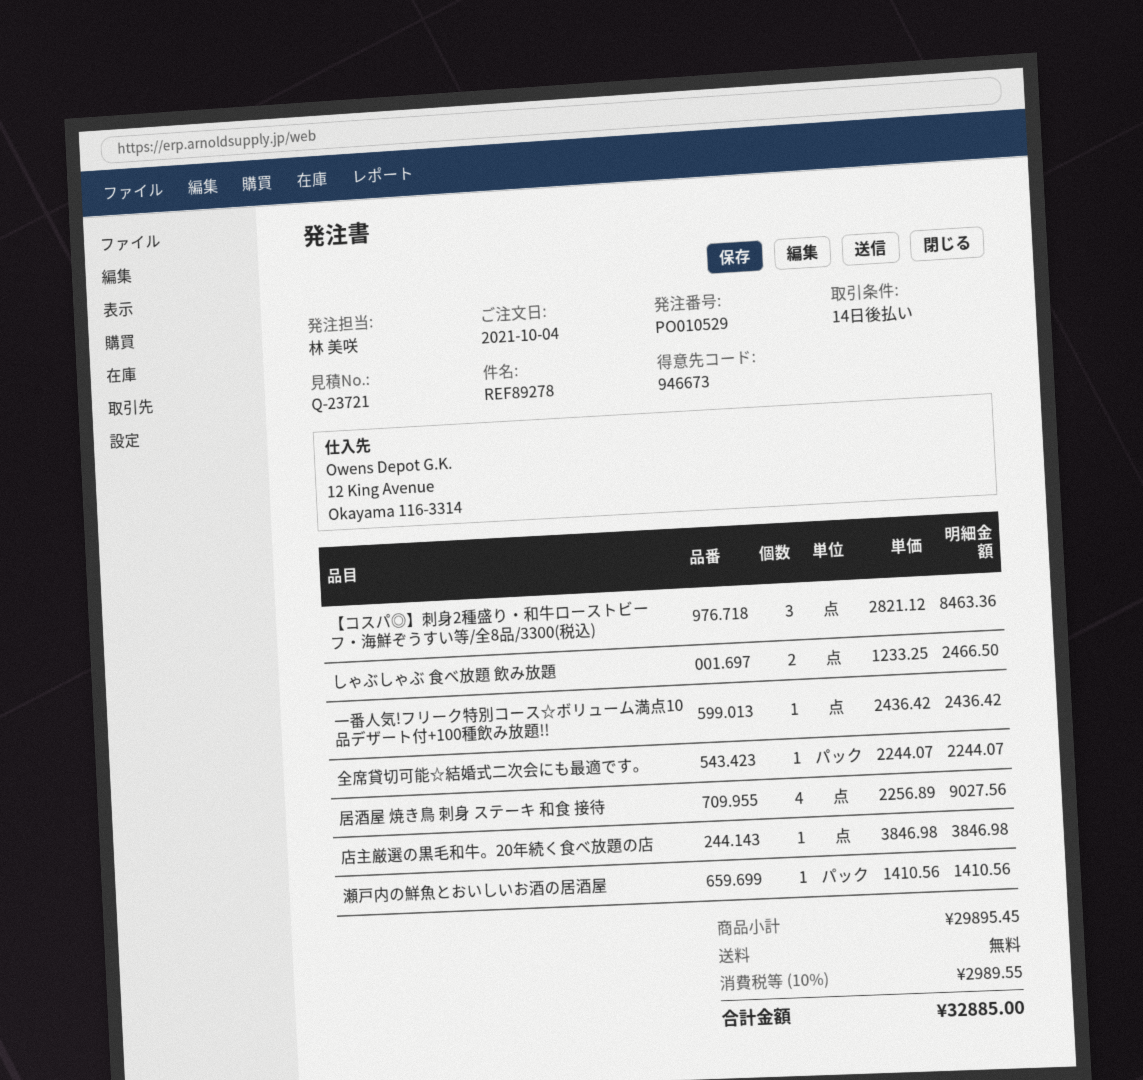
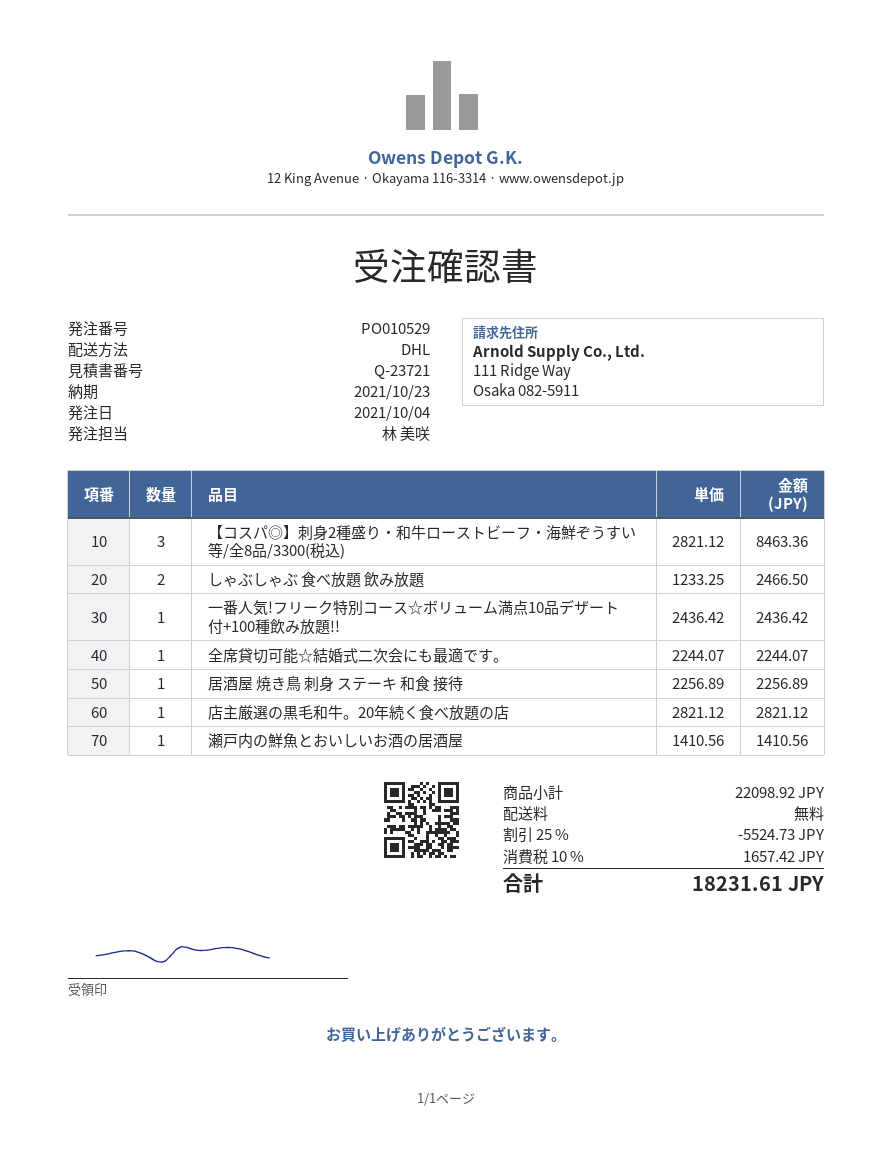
居酒屋 焼き鳥 刺身 ステーキ 和食 接待: 4 x 2256.89 = 9027.56 -> 1 x 2256.89 = 2256.89
店主厳選の黒毛和牛。20年続く食べ放題の店: 1 x 3846.98 = 3846.98 -> 1 x 2821.12 = 2821.12
subtotal: 29895.45 -> 22098.92
discount: none -> 25% = 5524.73
tax: 10% = 2989.55 -> 10% = 1657.42
total: 32885.00 -> 18231.61

